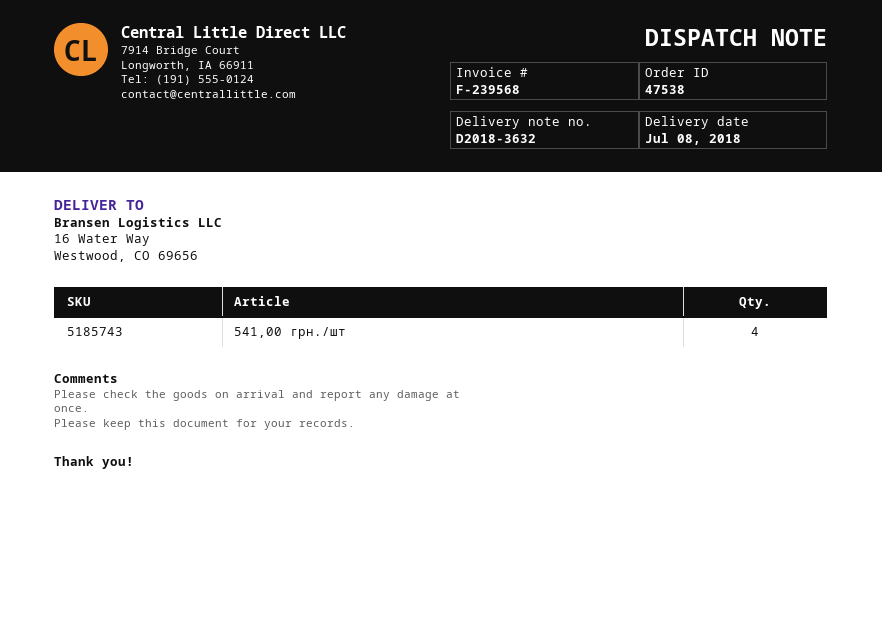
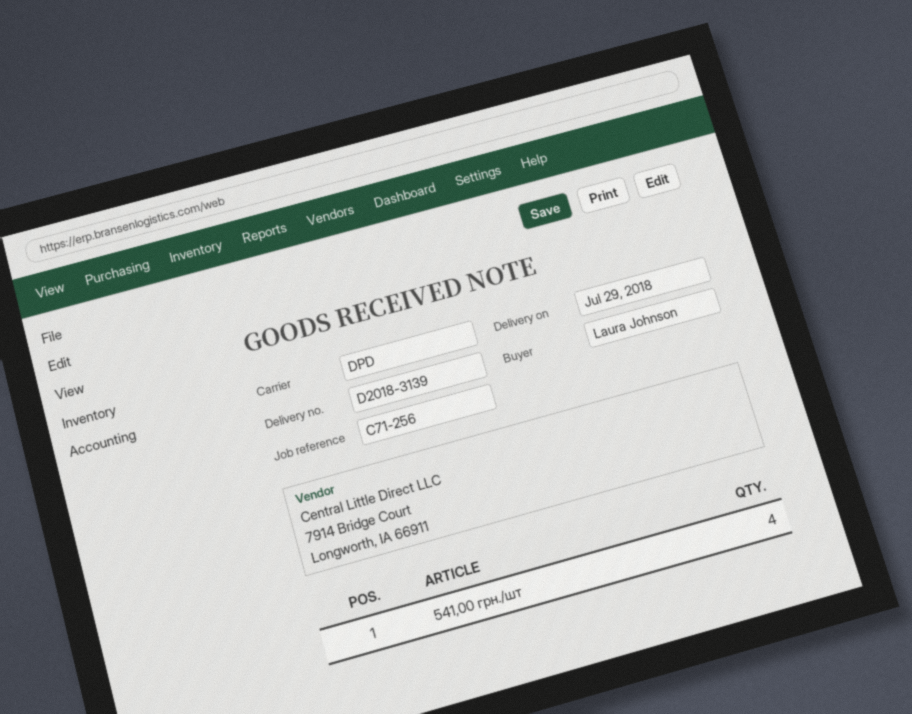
delivery note number: D2018-3632 -> D2018-3139
delivery date: 2018-07-08 -> 2018-07-29

